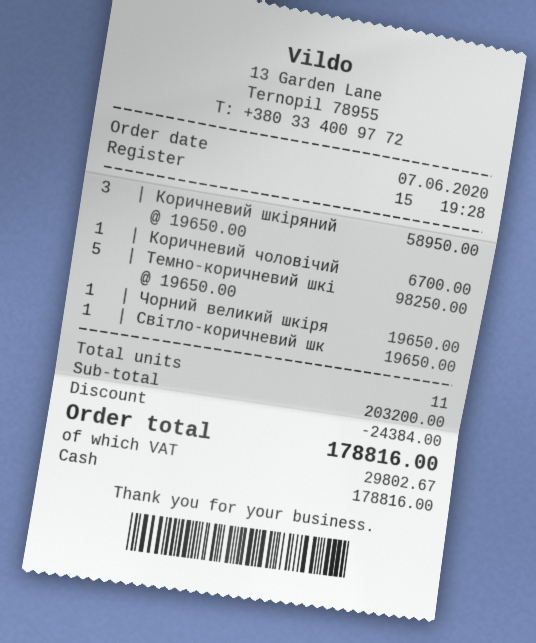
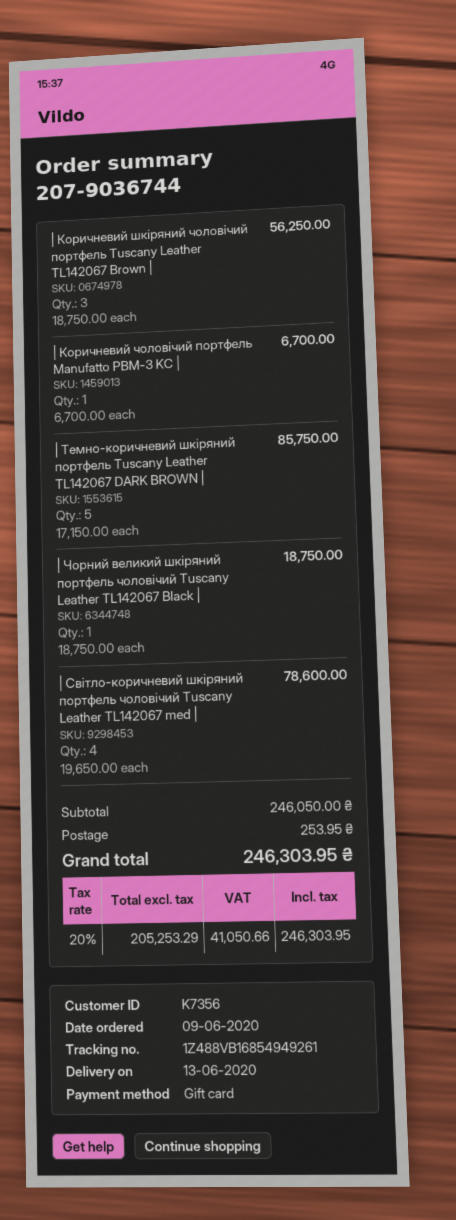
order date: 2020-06-07 -> 2020-06-09
payment method: cash -> gift card
| Коричневий шкіряний: 3 x 19650.00 = 58950.00 -> 3 x 18750.00 = 56250.00
| Темно-коричневий шкі: 5 x 19650.00 = 98250.00 -> 5 x 17150.00 = 85750.00
| Чорний великий шкіря: 1 x 19650.00 = 19650.00 -> 1 x 18750.00 = 18750.00
| Світло-коричневий шк: 1 x 19650.00 = 19650.00 -> 4 x 19650.00 = 78600.00
subtotal: 203200.00 -> 246050.00
discount: 24384.00 -> none
shipping: none -> 253.95
tax: 29802.67 -> 41050.66
total: 178816.00 -> 246303.95

